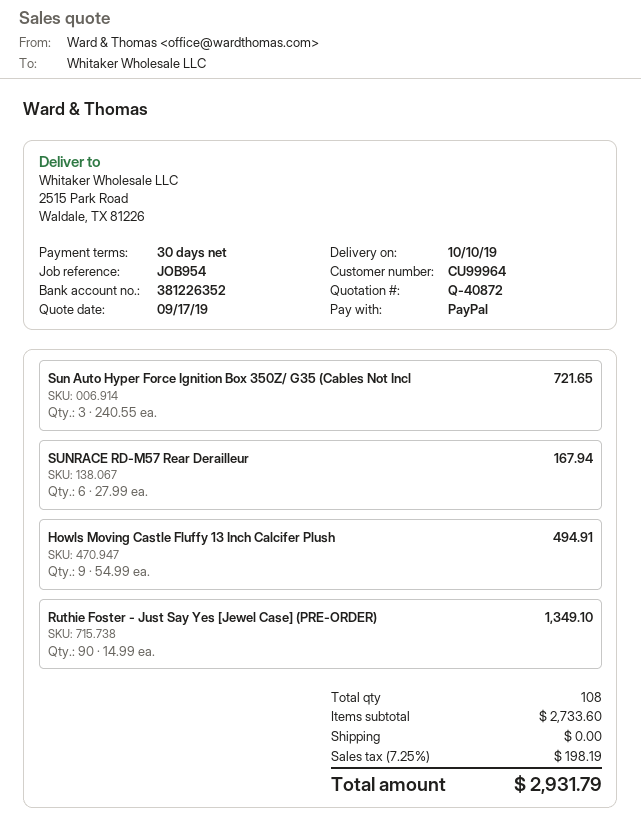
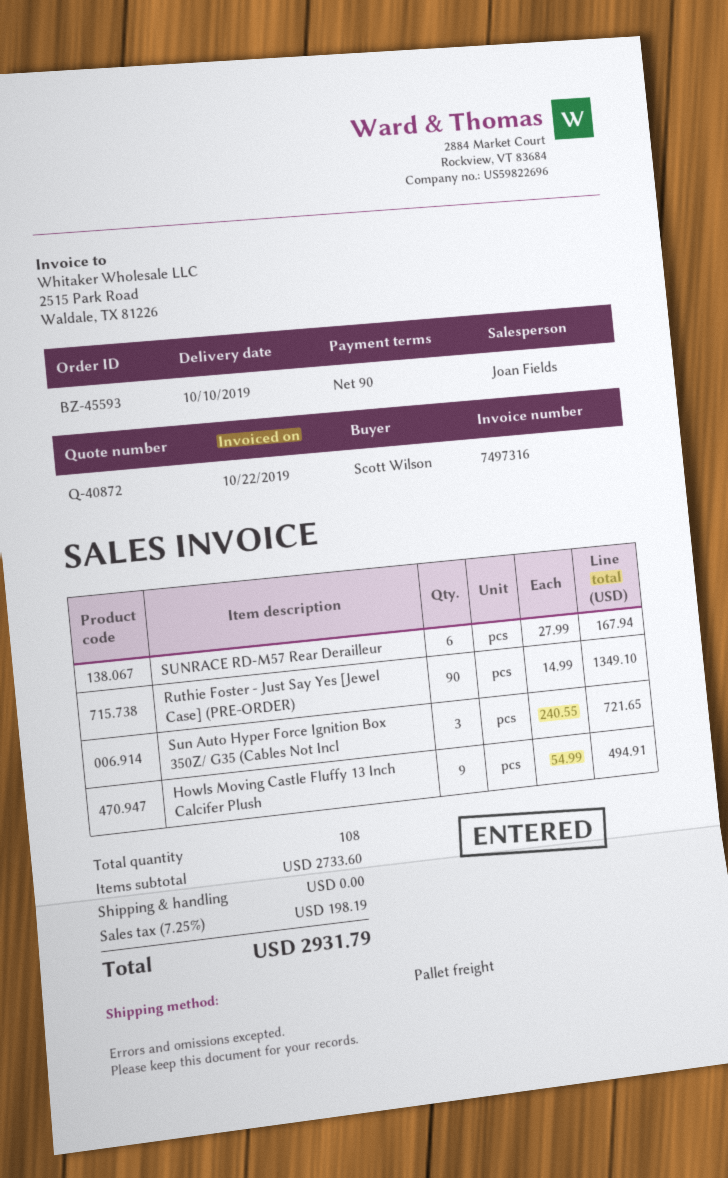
payment terms: 30 days -> 90 days

